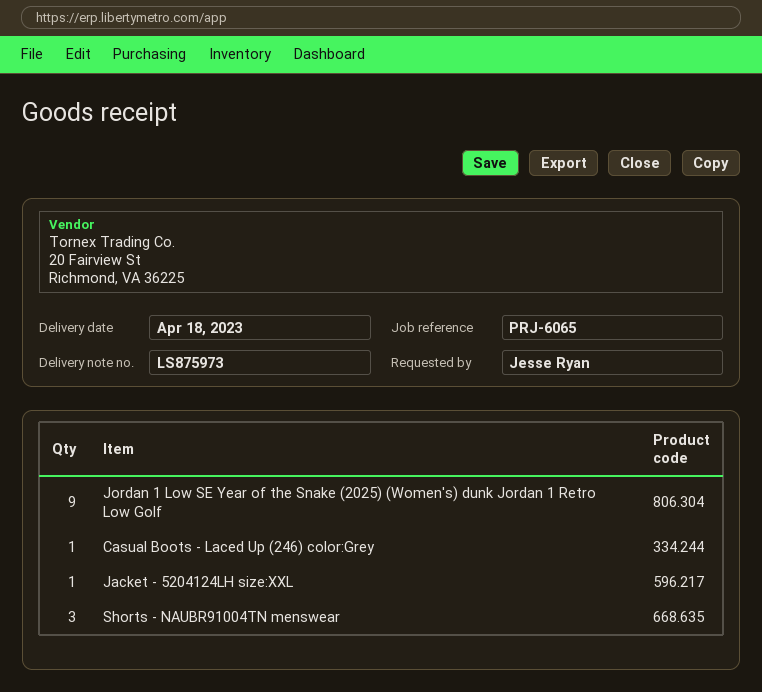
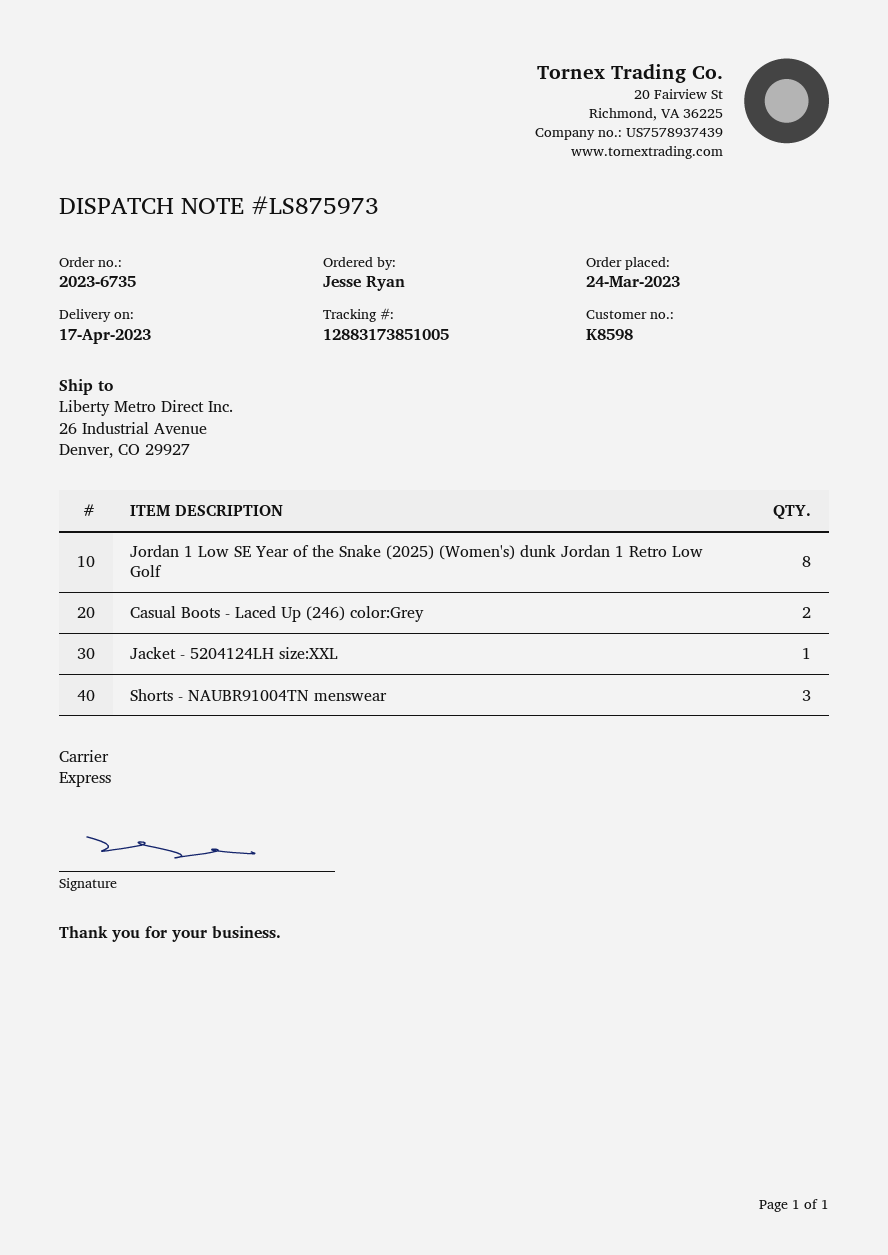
delivery date: 2023-04-18 -> 2023-04-17
Jordan 1 Low SE Year of the Snake (2025) (Women's) dunk Jordan 1 Retro Low Golf: 9 -> 8
Casual Boots - Laced Up (246) color:Grey: 1 -> 2

